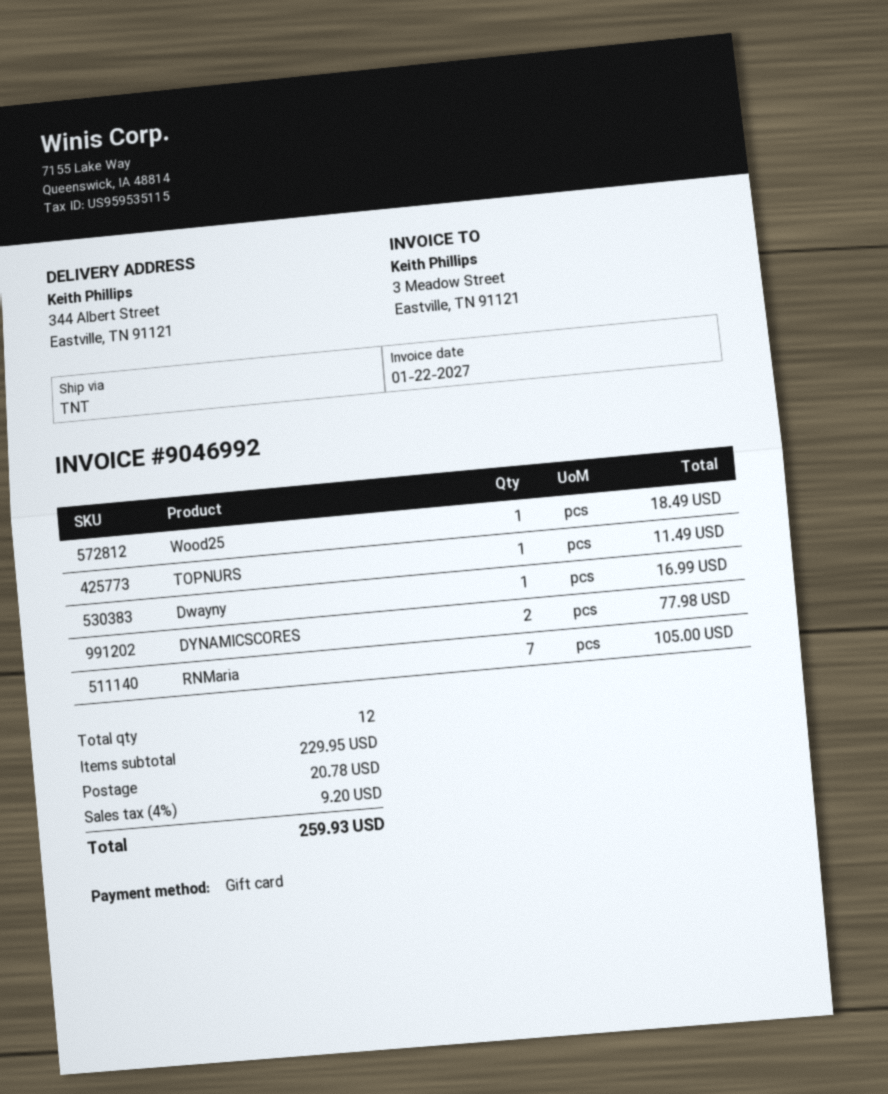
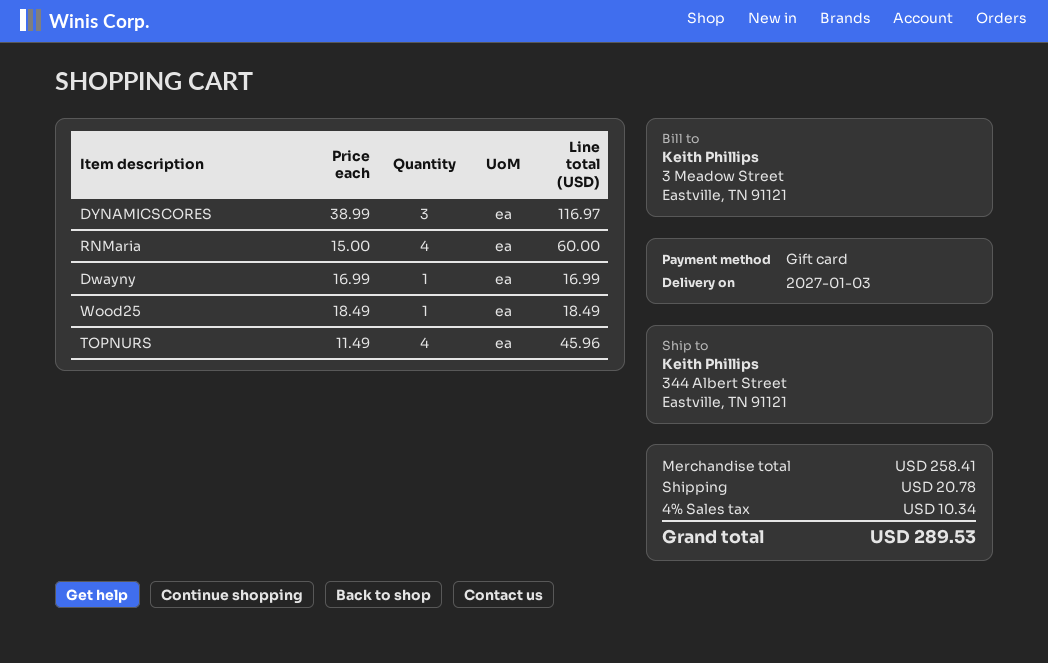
TOPNURS: 1 for 11.49 -> 4 for 45.96
DYNAMICSCORES: 2 for 77.98 -> 3 for 116.97
RNMaria: 7 for 105.00 -> 4 for 60.00
subtotal: 229.95 -> 258.41
tax: 4% = 9.20 -> 4% = 10.34
total: 259.93 -> 289.53

